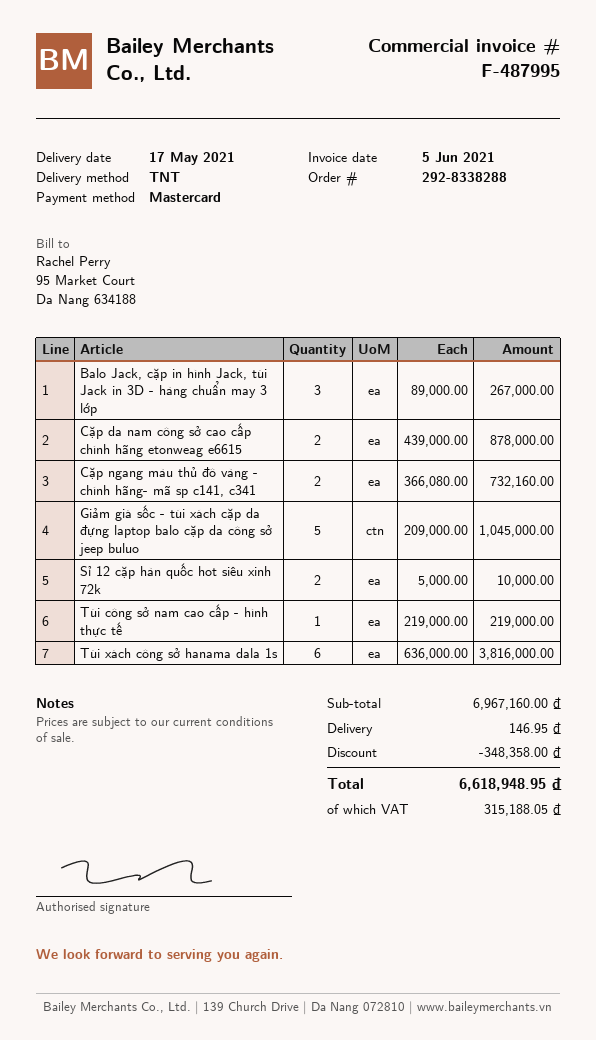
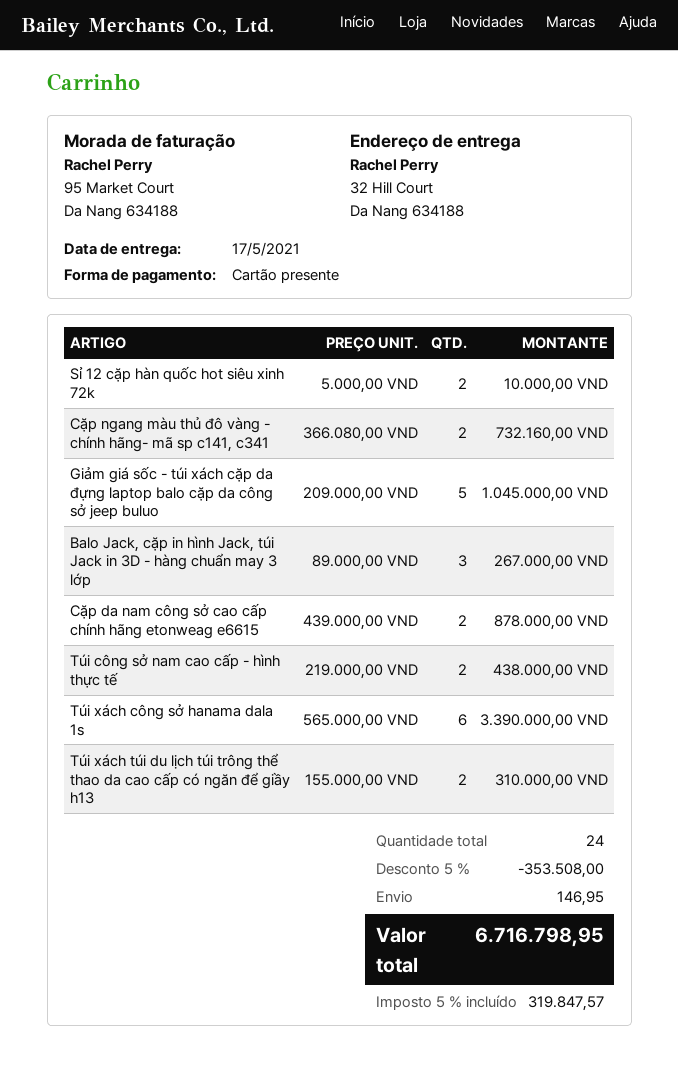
payment method: Mastercard -> gift card
Túi công sở nam cao cấp - hình thực tế: 1 x 219000.00 = 219000.00 -> 2 x 219000.00 = 438000.00
Túi xách công sở hanama dala 1s: 6 x 636000.00 = 3816000.00 -> 6 x 565000.00 = 3390000.00
Túi xách túi du lịch túi trông thể thao da cao cấp có ngăn để giầy h13: none -> 2 x 155000.00 = 310000.00
discount: 348358.00 -> 353508.00
tax: 315188.05 -> 319847.57
total: 6618948.95 -> 6716798.95

